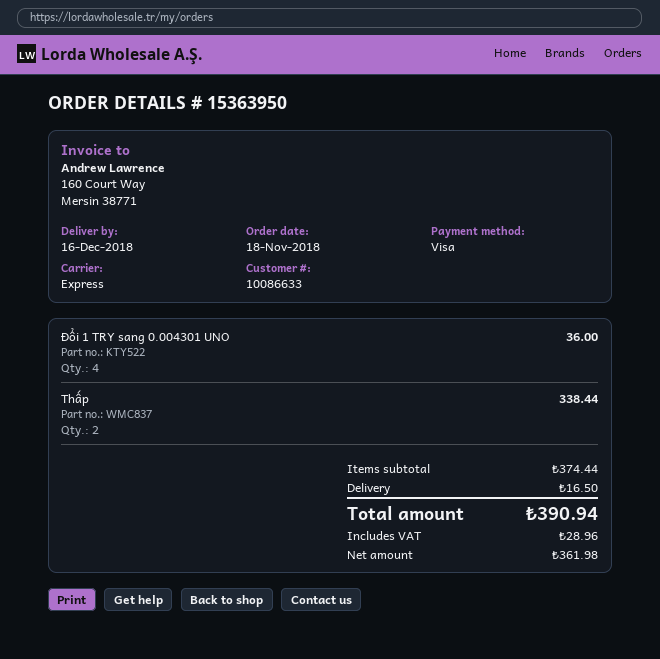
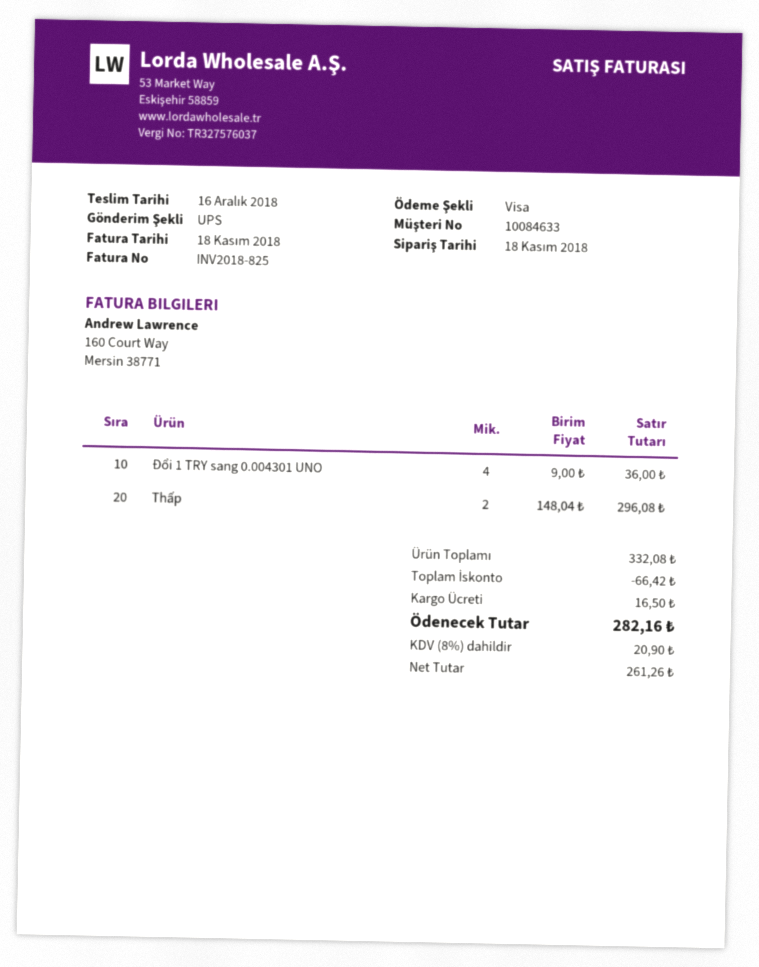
customer number: 10086633 -> 10084633
shipping method: express -> UPS
Thấp: 2 for 338.44 -> 2 for 296.08
subtotal: 374.44 -> 332.08
discount: none -> 66.42
net: 361.98 -> 261.26
tax: 28.96 -> 20.90
total: 390.94 -> 282.16

